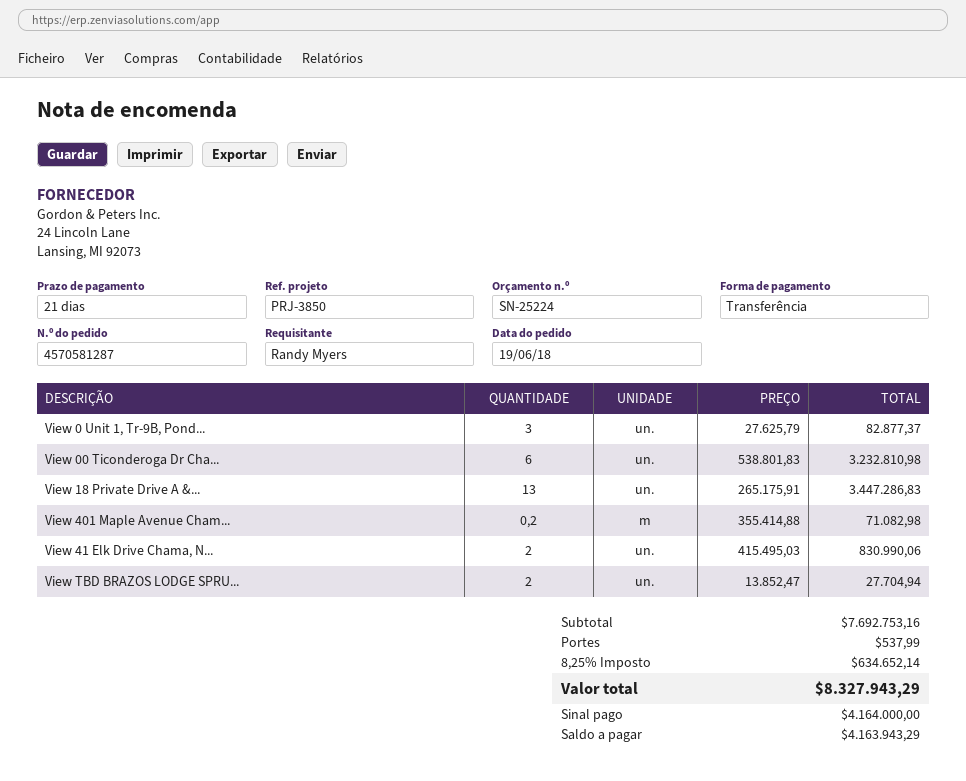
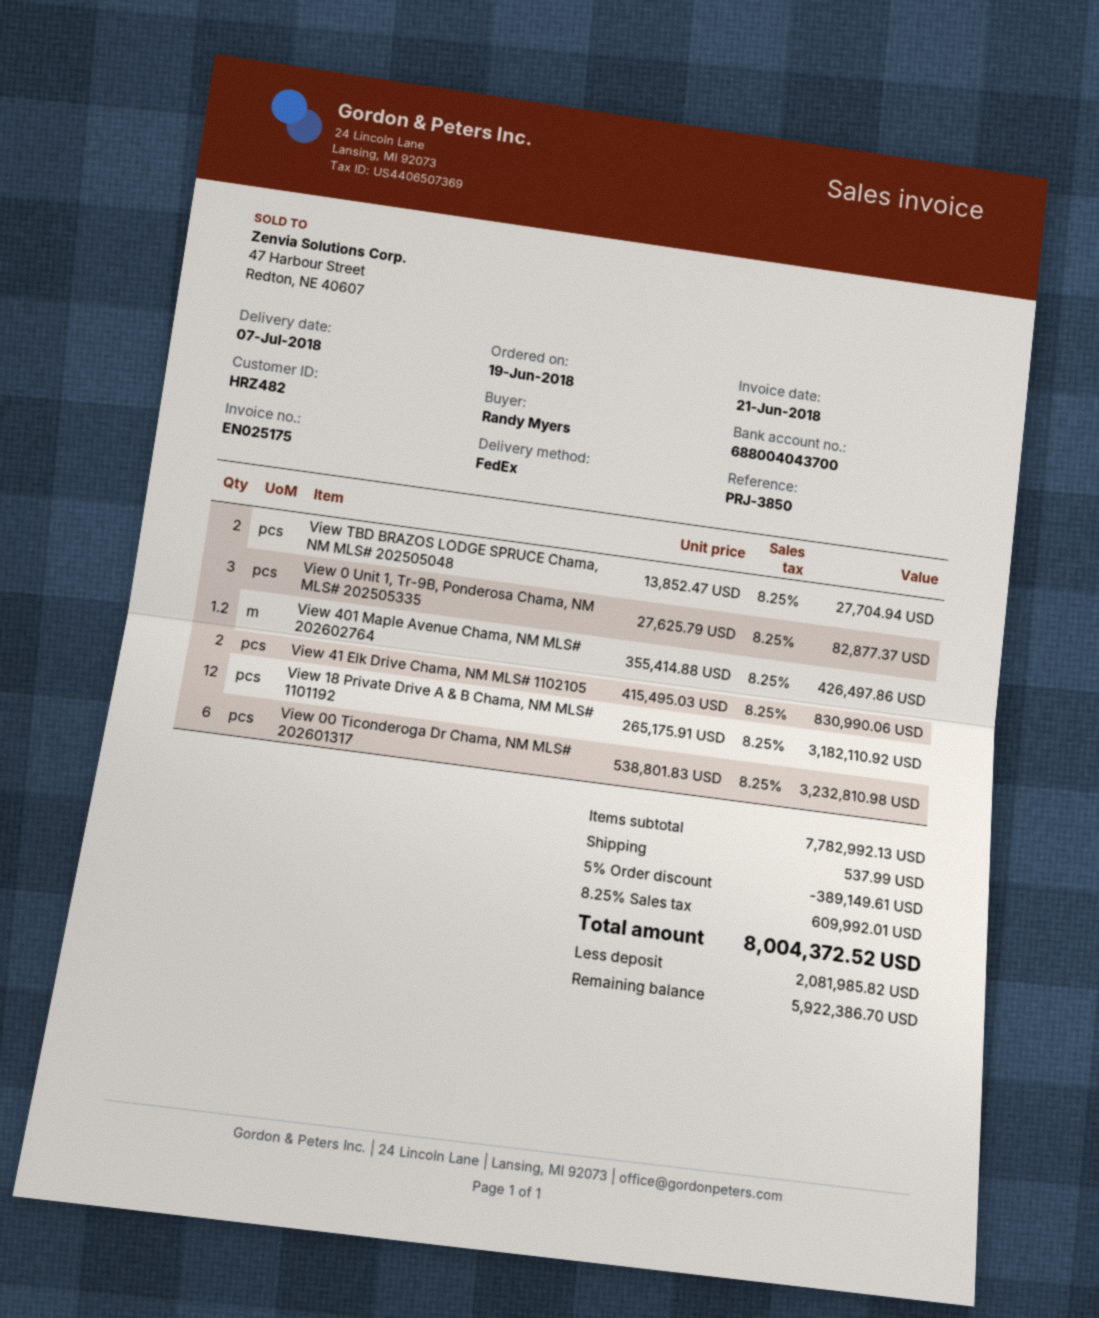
View 18 Private Drive A &...: 13 x 265175.91 = 3447286.83 -> 12 x 265175.91 = 3182110.92
View 401 Maple Avenue Cham...: 0.2 x 355414.88 = 71082.98 -> 1.2 x 355414.88 = 426497.86
subtotal: 7692753.16 -> 7782992.13
discount: none -> 5% = 389149.61
tax: 8.25% = 634652.14 -> 8.25% = 609992.01
total: 8327943.29 -> 8004372.52
deposit: 4164000.00 -> 2081985.82
balance: 4163943.29 -> 5922386.70

